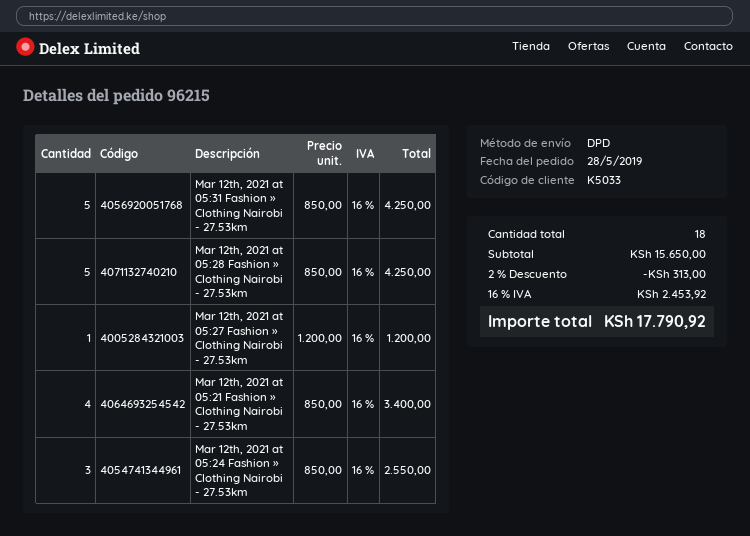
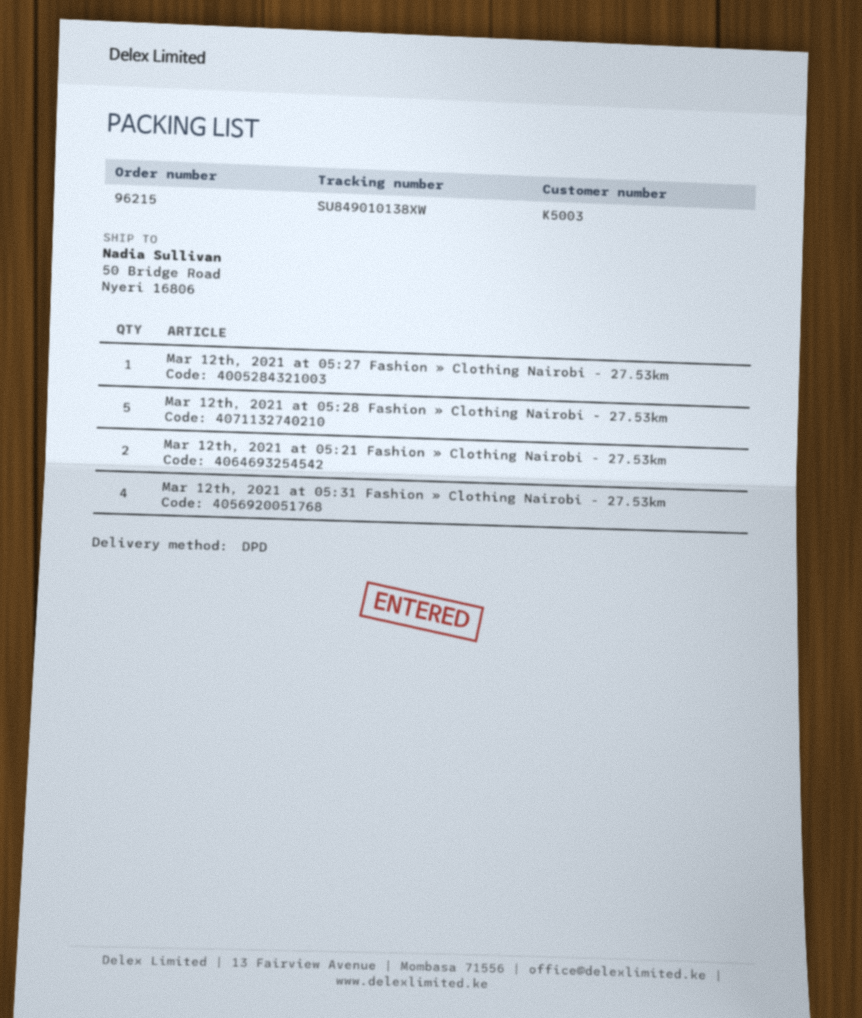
customer number: K5033 -> K5003
Mar 12th, 2021 at 05:31 Fashion » Clothing Nairobi - 27.53km: 5 -> 4
Mar 12th, 2021 at 05:21 Fashion » Clothing Nairobi - 27.53km: 4 -> 2
Mar 12th, 2021 at 05:24 Fashion » Clothing Nairobi - 27.53km: 3 -> none

